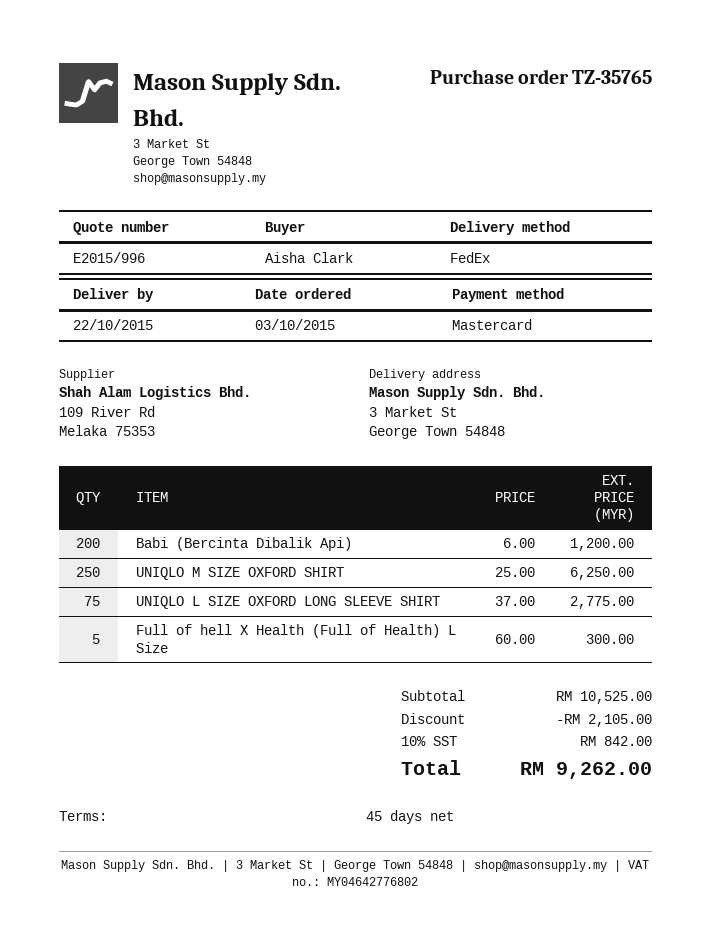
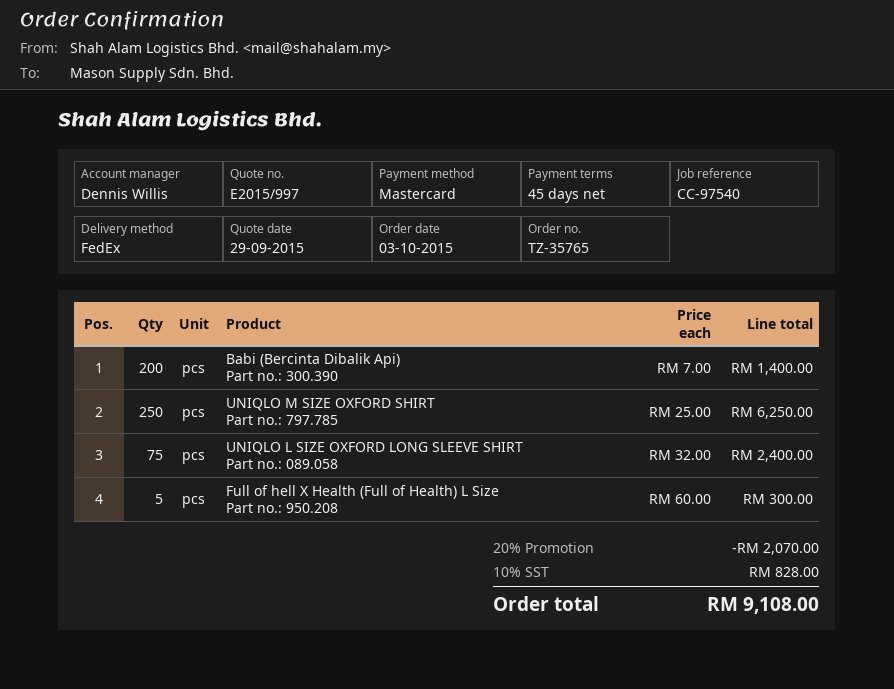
quote number: E2015/996 -> E2015/997
Babi (Bercinta Dibalik Api): 200 x 6.00 = 1200.00 -> 200 x 7.00 = 1400.00
UNIQLO L SIZE OXFORD LONG SLEEVE SHIRT: 75 x 37.00 = 2775.00 -> 75 x 32.00 = 2400.00
discount: 2105.00 -> 2070.00
tax: 10% = 842.00 -> 10% = 828.00
total: 9262.00 -> 9108.00

